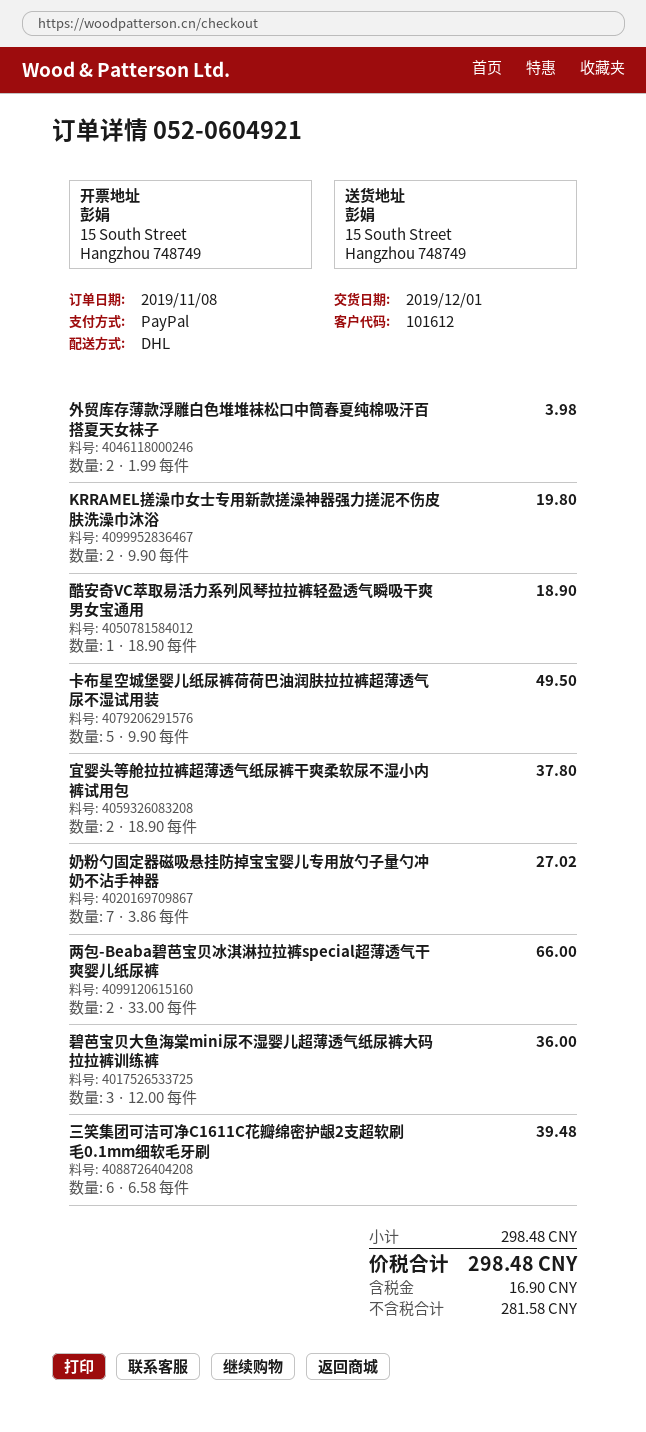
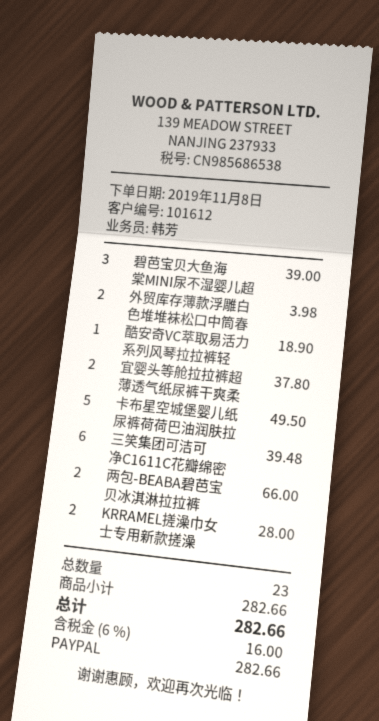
KRRAMEL搓澡巾女士专用新款搓澡神器强力搓泥不伤皮肤洗澡巾沐浴: 2 for 19.80 -> 2 for 28.00
奶粉勺固定器磁吸悬挂防掉宝宝婴儿专用放勺子量勺冲奶不沾手神器: 7 for 27.02 -> none
碧芭宝贝大鱼海棠mini尿不湿婴儿超薄透气纸尿裤大码拉拉裤训练裤: 3 for 36.00 -> 3 for 39.00
subtotal: 298.48 -> 282.66
tax: 16.90 -> 16.00
total: 298.48 -> 282.66

